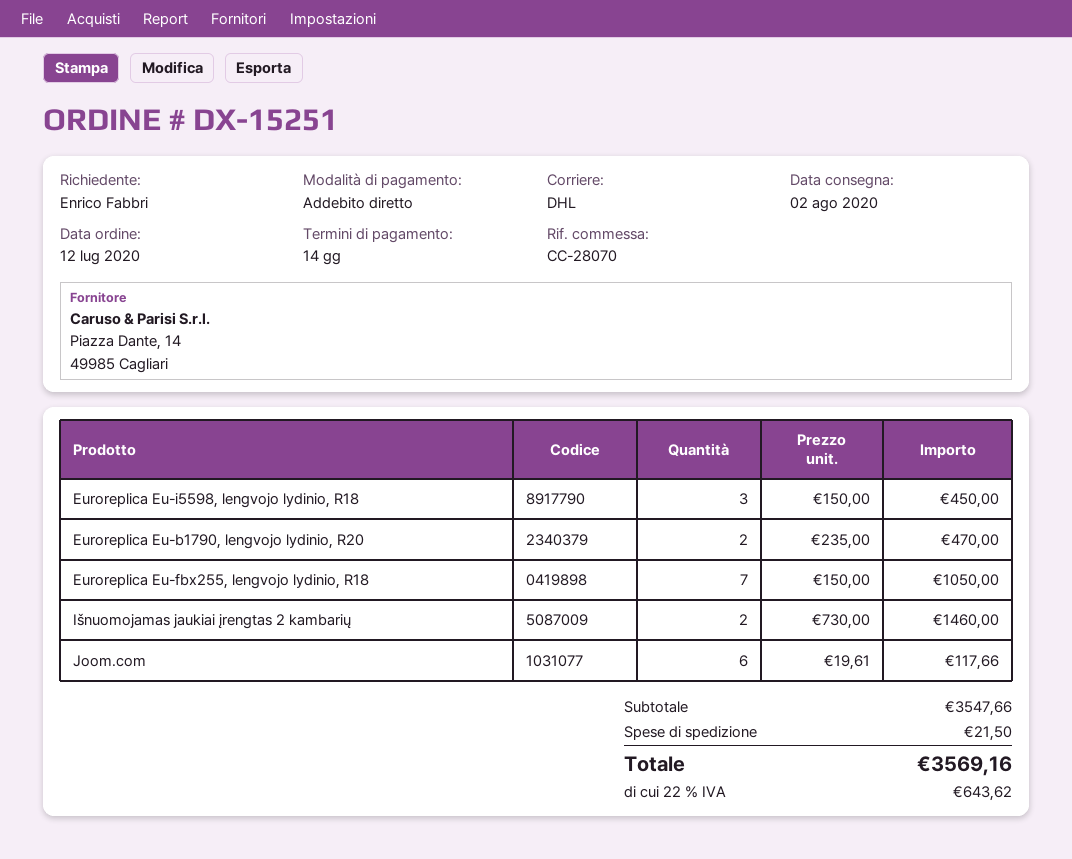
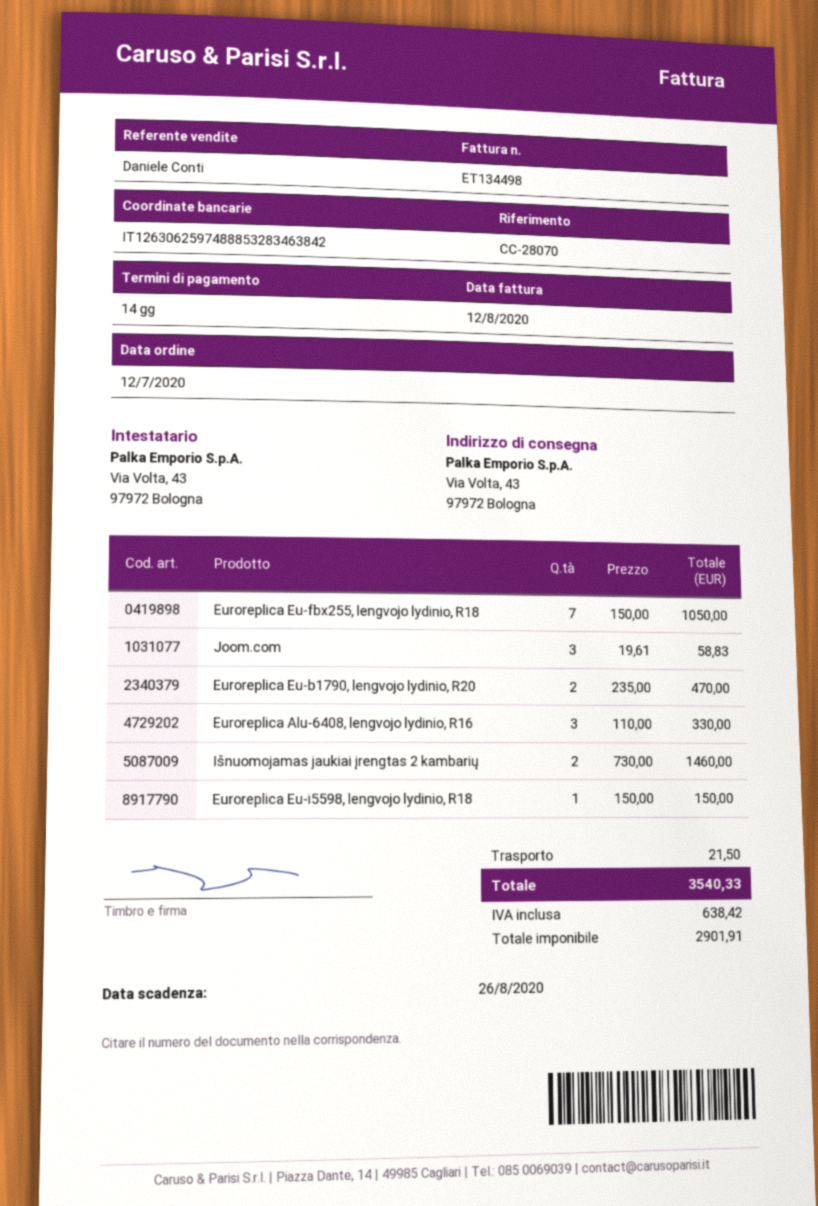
Euroreplica Eu-i5598, lengvojo lydinio, R18: 3 x 150.00 = 450.00 -> 1 x 150.00 = 150.00
Joom.com: 6 x 19.61 = 117.66 -> 3 x 19.61 = 58.83
Euroreplica Alu-6408, lengvojo lydinio, R16: none -> 3 x 110.00 = 330.00
tax: 643.62 -> 638.42
total: 3569.16 -> 3540.33

